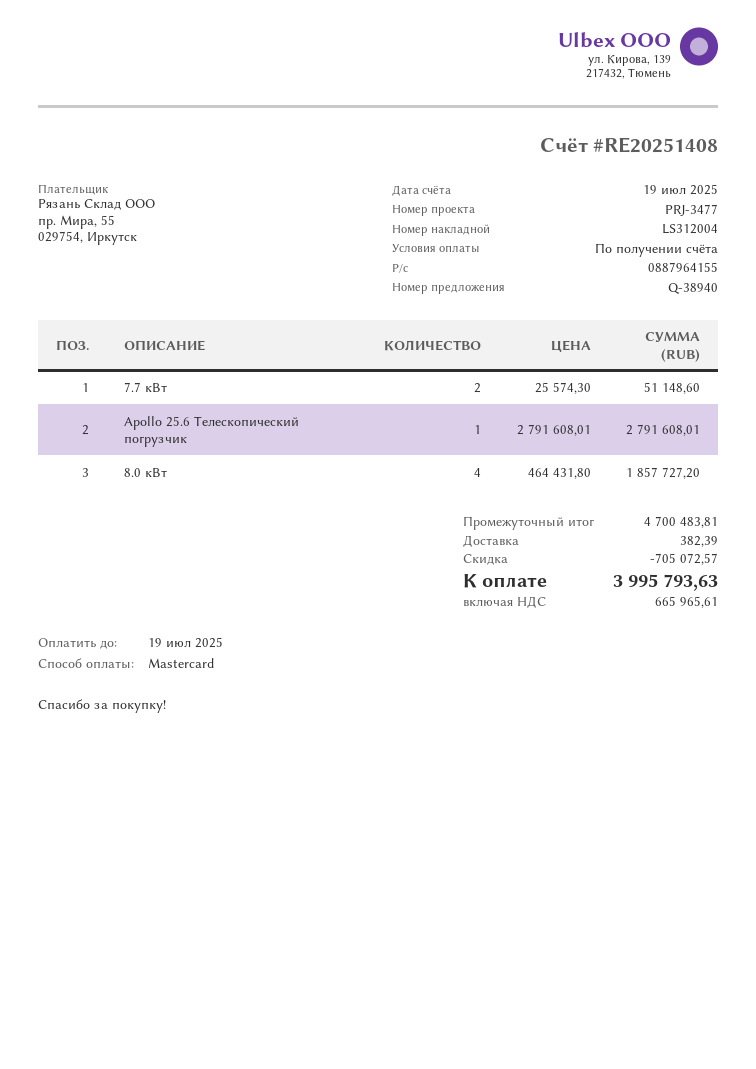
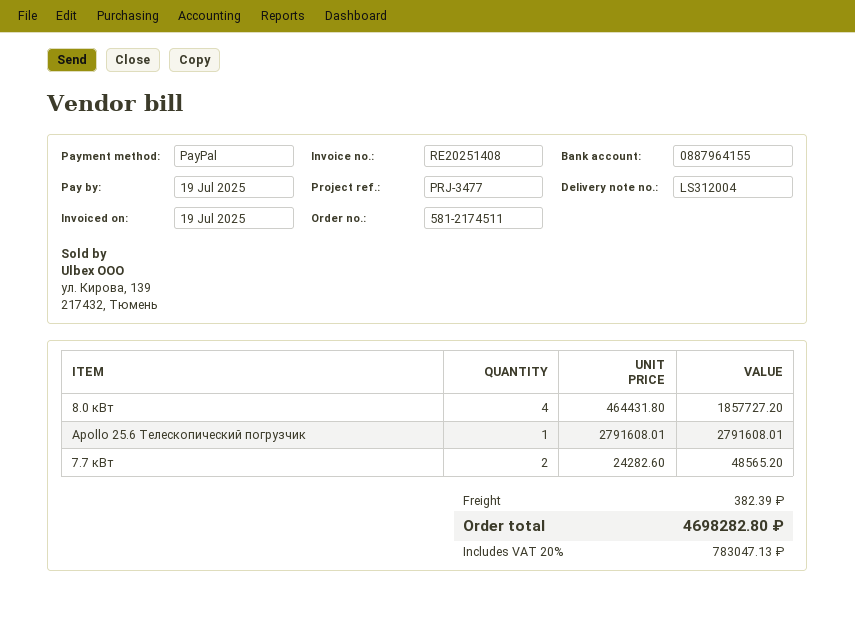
payment method: Mastercard -> PayPal
7.7 кВт: 2 x 25574.30 = 51148.60 -> 2 x 24282.60 = 48565.20
discount: 705072.57 -> none
tax: 665965.61 -> 783047.13
total: 3995793.63 -> 4698282.80

